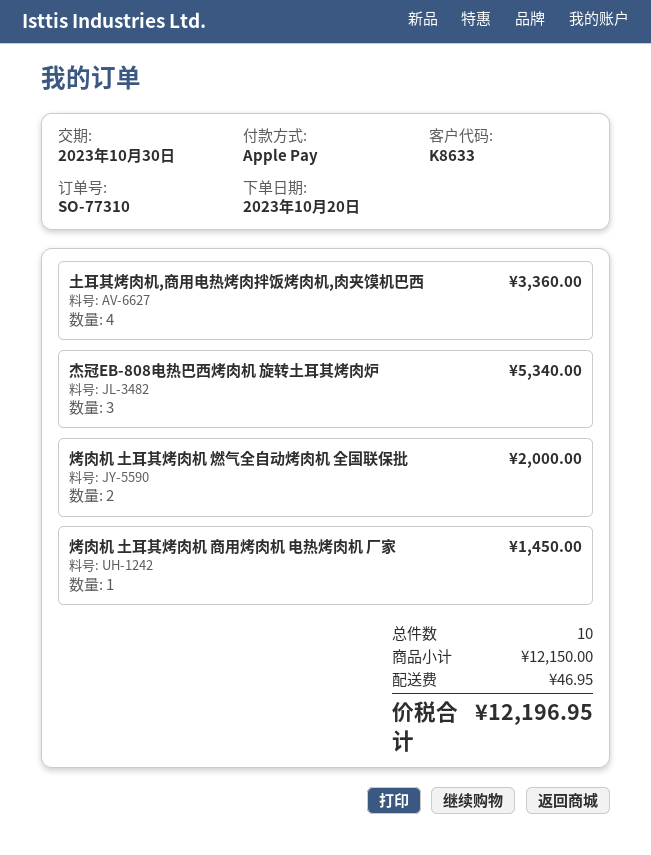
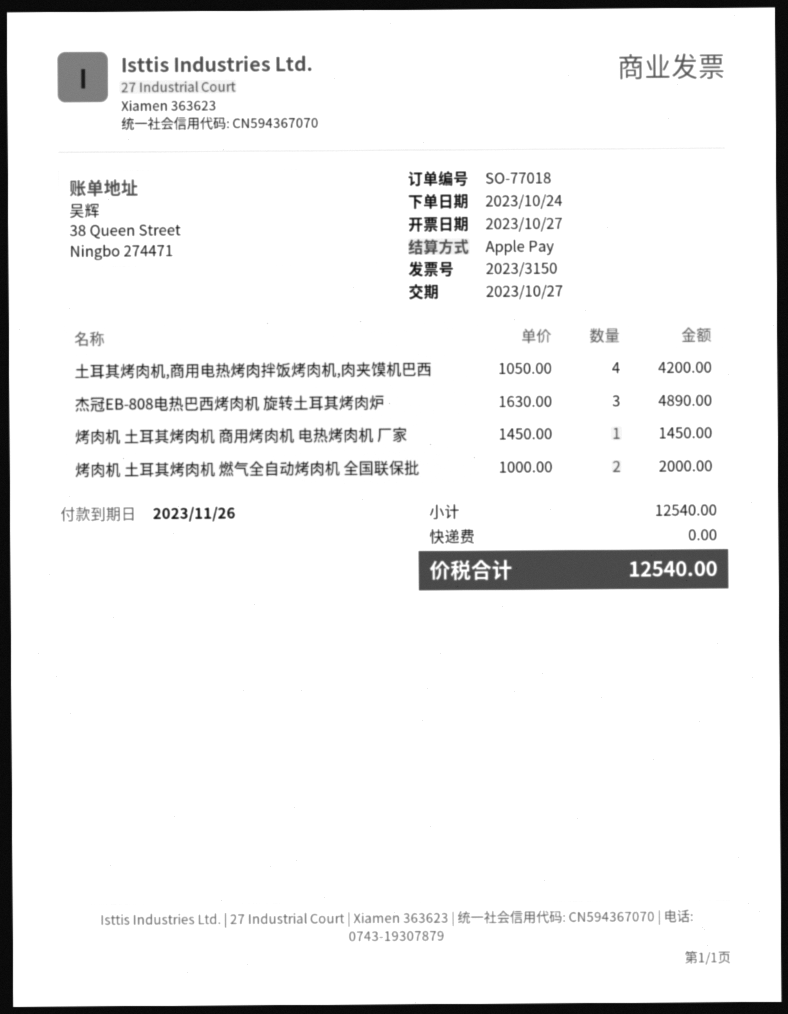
order number: SO-77310 -> SO-77018
order date: 2023-10-20 -> 2023-10-24
delivery date: 2023-10-30 -> 2023-10-27
土耳其烤肉机,商用电热烤肉拌饭烤肉机,肉夹馍机巴西: 4 for 3360.00 -> 4 for 4200.00
杰冠EB-808电热巴西烤肉机 旋转土耳其烤肉炉: 3 for 5340.00 -> 3 for 4890.00
subtotal: 12150.00 -> 12540.00
shipping: 46.95 -> 0.00
total: 12196.95 -> 12540.00

